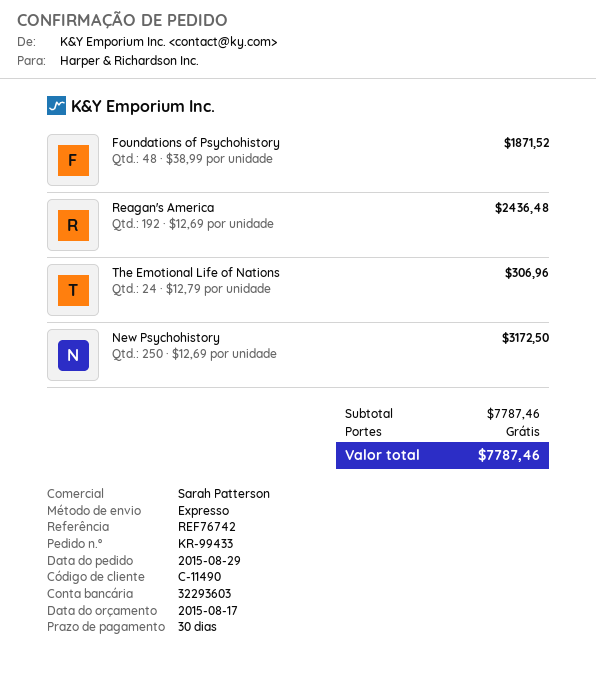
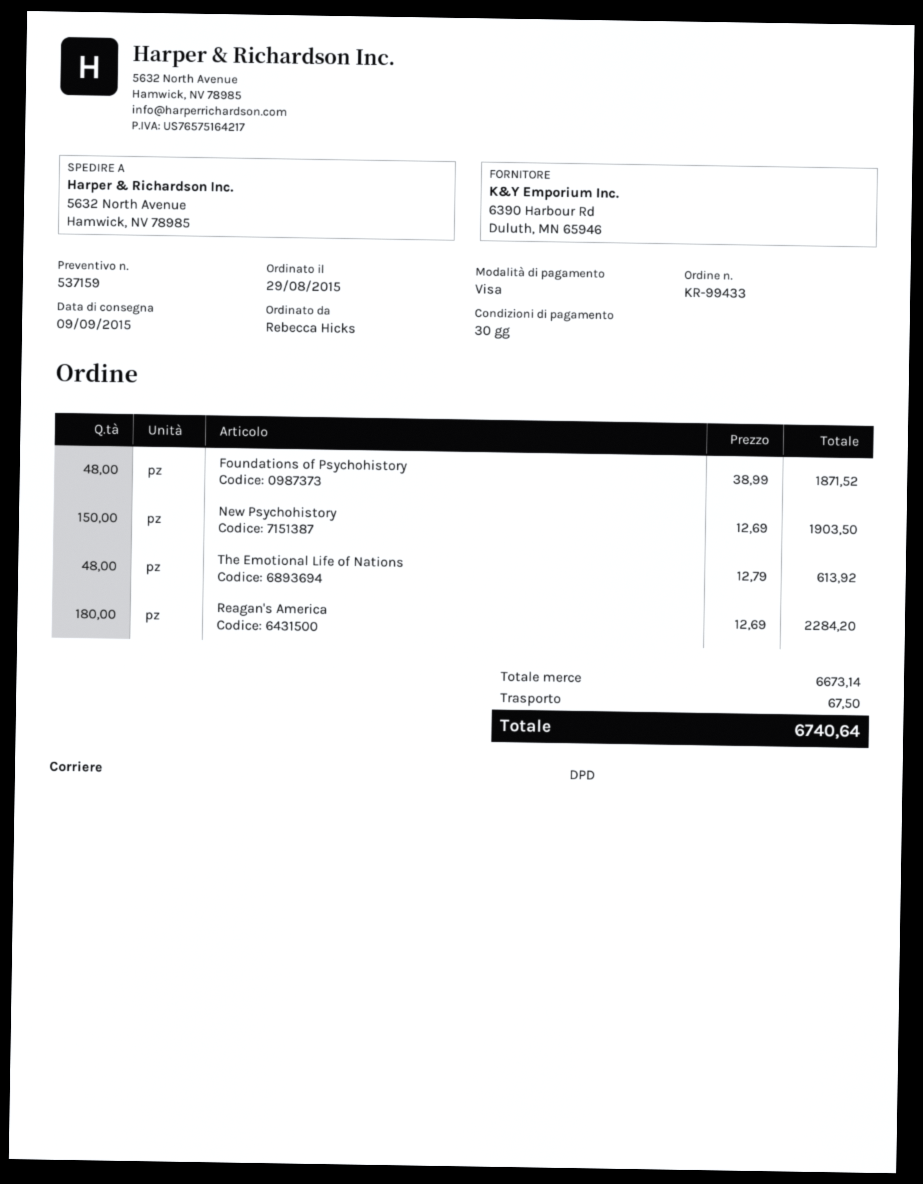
shipping method: express -> DPD
Reagan's America: 192 x 12.69 = 2436.48 -> 180 x 12.69 = 2284.20
The Emotional Life of Nations: 24 x 12.79 = 306.96 -> 48 x 12.79 = 613.92
New Psychohistory: 250 x 12.69 = 3172.50 -> 150 x 12.69 = 1903.50
subtotal: 7787.46 -> 6673.14
shipping: 0.00 -> 67.50
total: 7787.46 -> 6740.64

